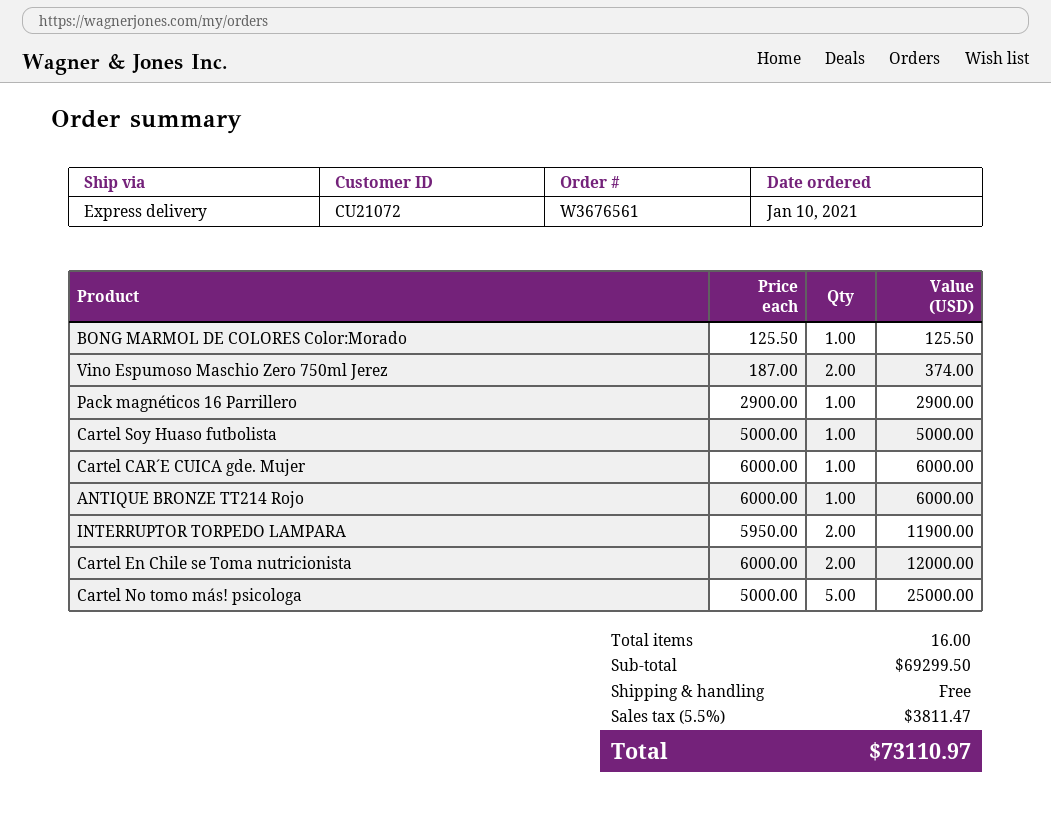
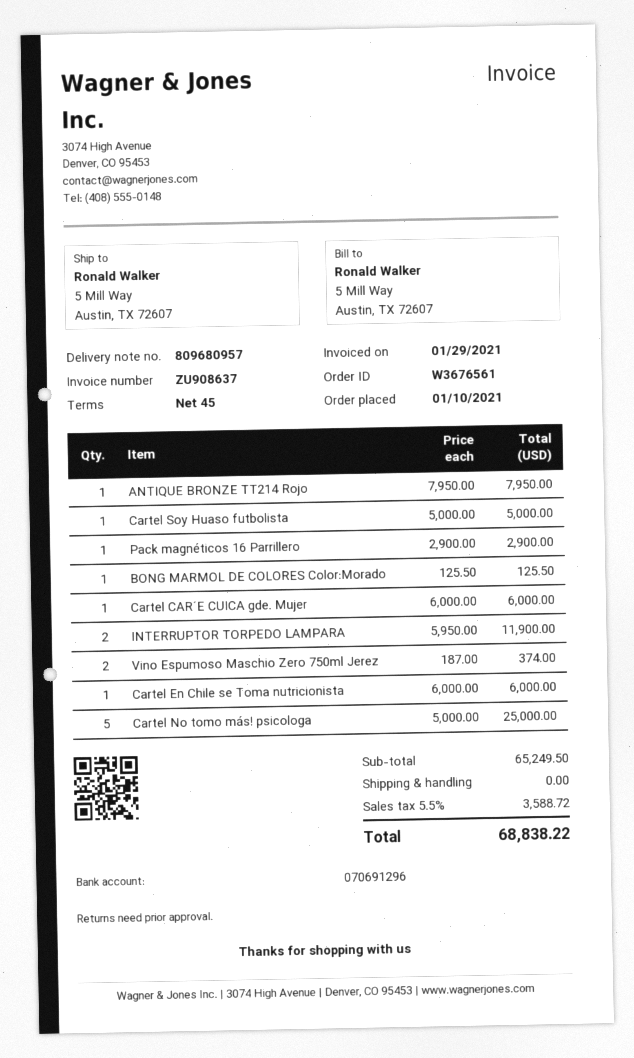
ANTIQUE BRONZE TT214 Rojo: 1 x 6000.00 = 6000.00 -> 1 x 7950.00 = 7950.00
Cartel En Chile se Toma nutricionista: 2 x 6000.00 = 12000.00 -> 1 x 6000.00 = 6000.00
subtotal: 69299.50 -> 65249.50
tax: 5.5% = 3811.47 -> 5.5% = 3588.72
total: 73110.97 -> 68838.22

